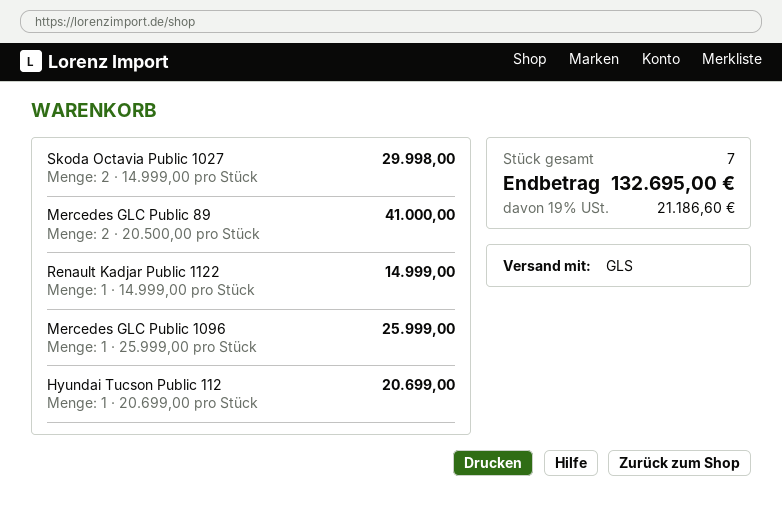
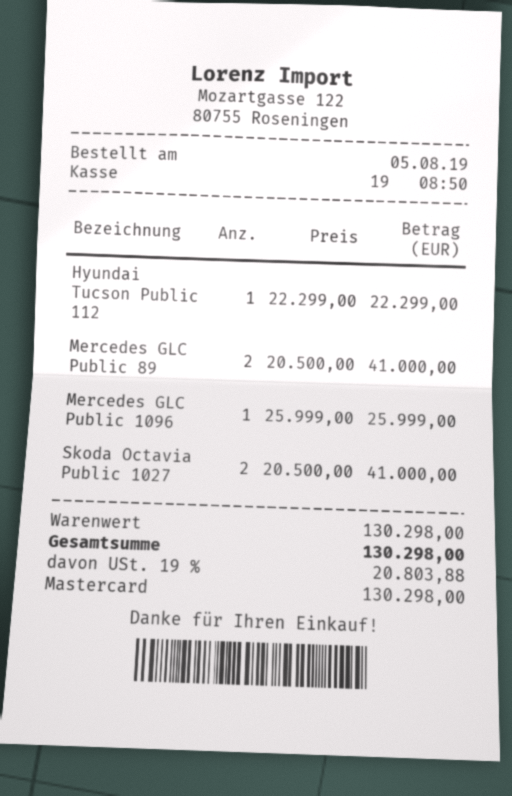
Skoda Octavia Public 1027: 2 x 14999.00 = 29998.00 -> 2 x 20500.00 = 41000.00
Renault Kadjar Public 1122: 1 x 14999.00 = 14999.00 -> none
Hyundai Tucson Public 112: 1 x 20699.00 = 20699.00 -> 1 x 22299.00 = 22299.00
tax: 19% = 21186.60 -> 19% = 20803.88
total: 132695.00 -> 130298.00

